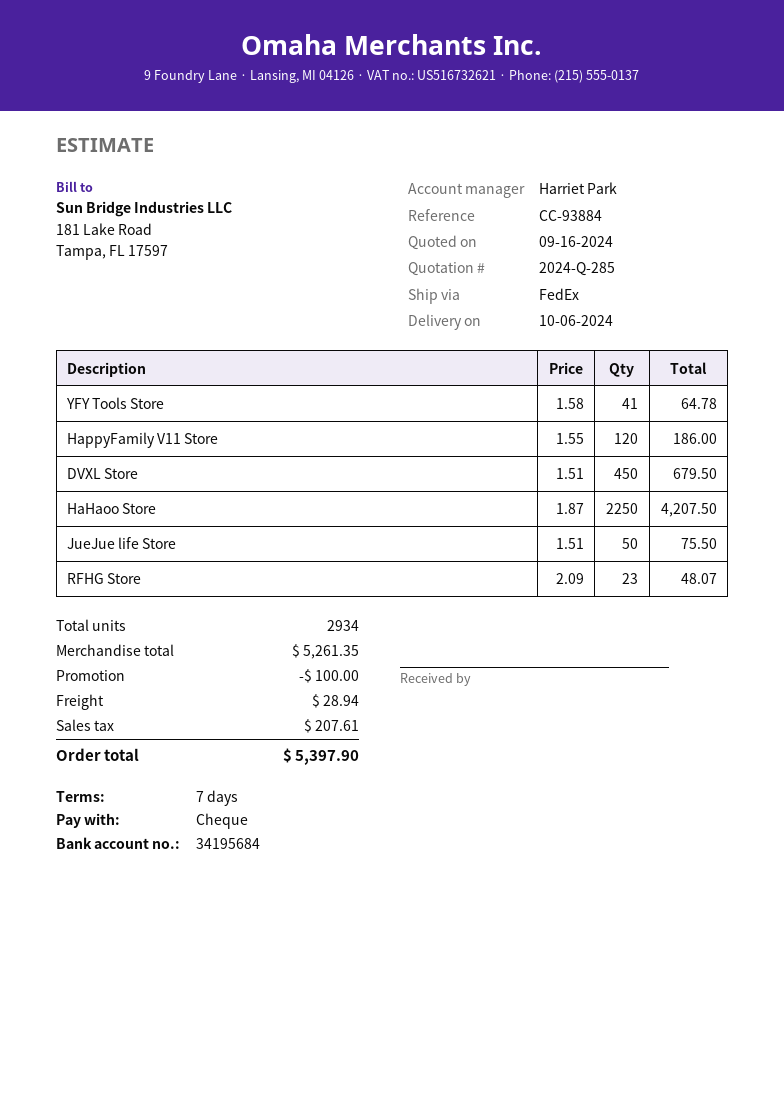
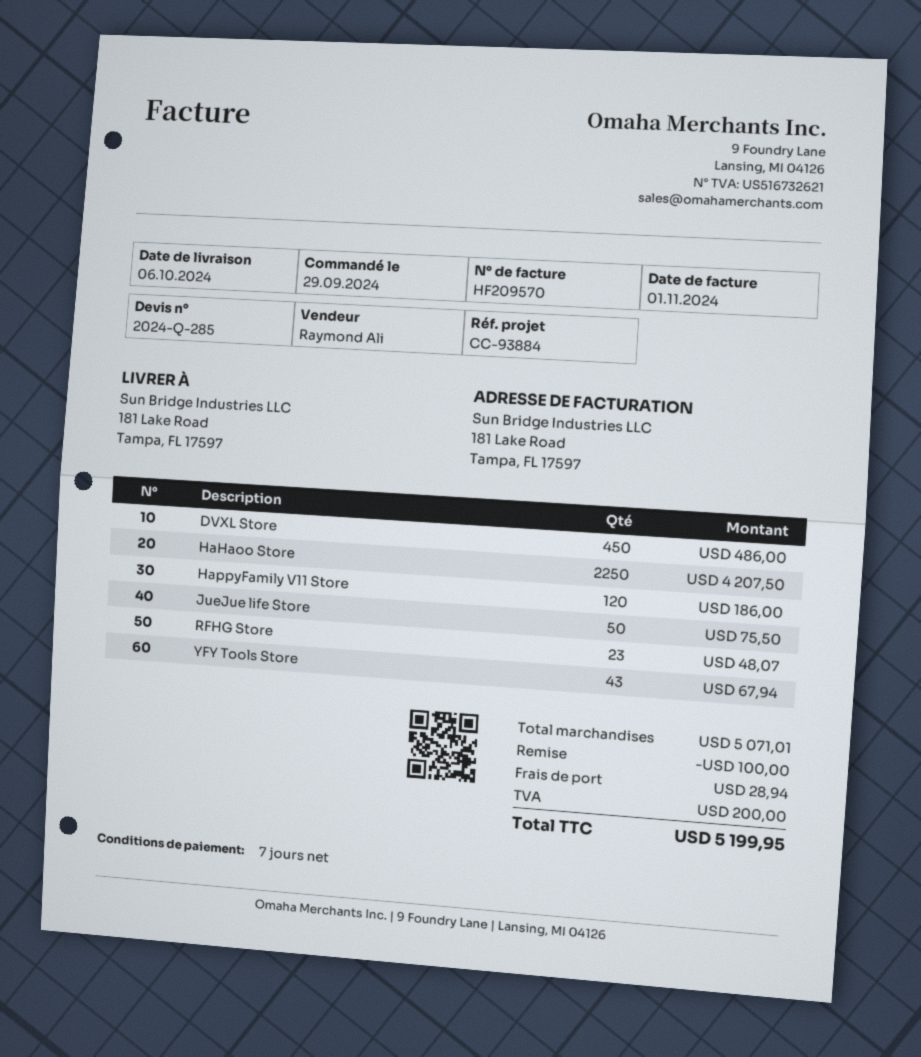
sales rep: Harriet Park -> Raymond Ali
YFY Tools Store: 41 for 64.78 -> 43 for 67.94
DVXL Store: 450 for 679.50 -> 450 for 486.00
subtotal: 5261.35 -> 5071.01
tax: 207.61 -> 200.00
total: 5397.90 -> 5199.95

